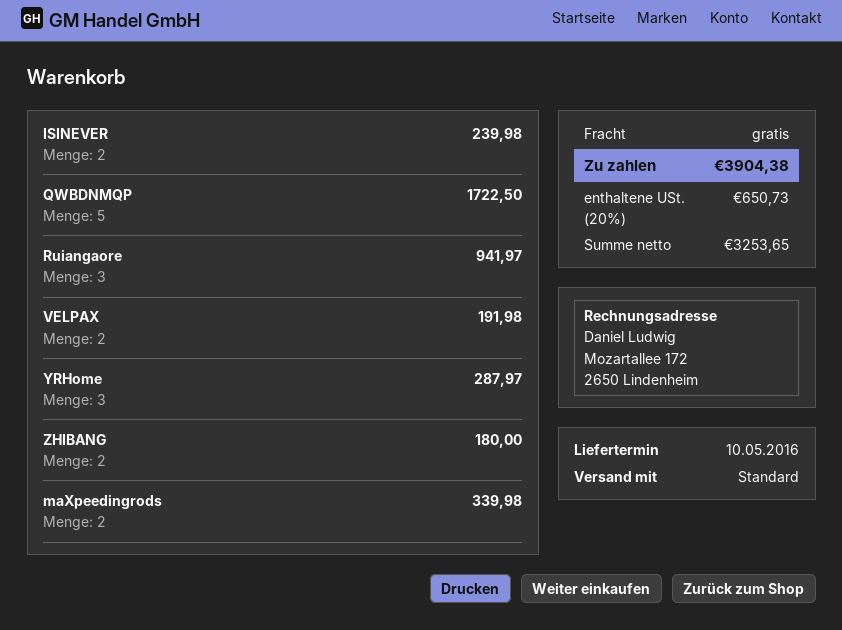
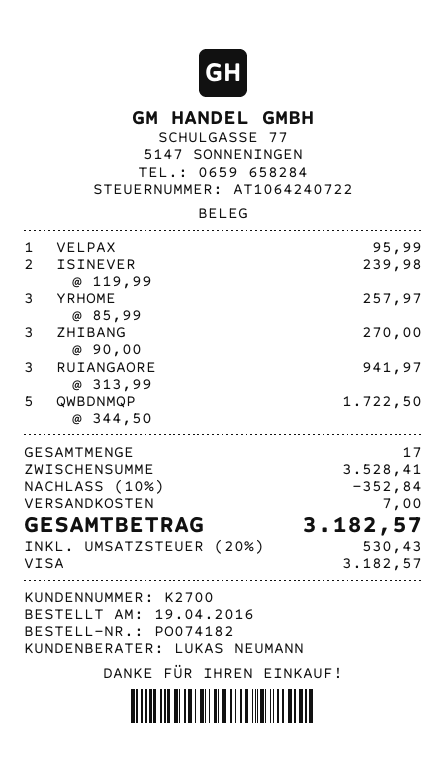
VELPAX: 2 for 191.98 -> 1 for 95.99
YRHome: 3 for 287.97 -> 3 for 257.97
ZHIBANG: 2 for 180.00 -> 3 for 270.00
maXpeedingrods: 2 for 339.98 -> none
discount: none -> 10% = 352.84
shipping: 0.00 -> 7.00
tax: 20% = 650.73 -> 20% = 530.43
total: 3904.38 -> 3182.57

